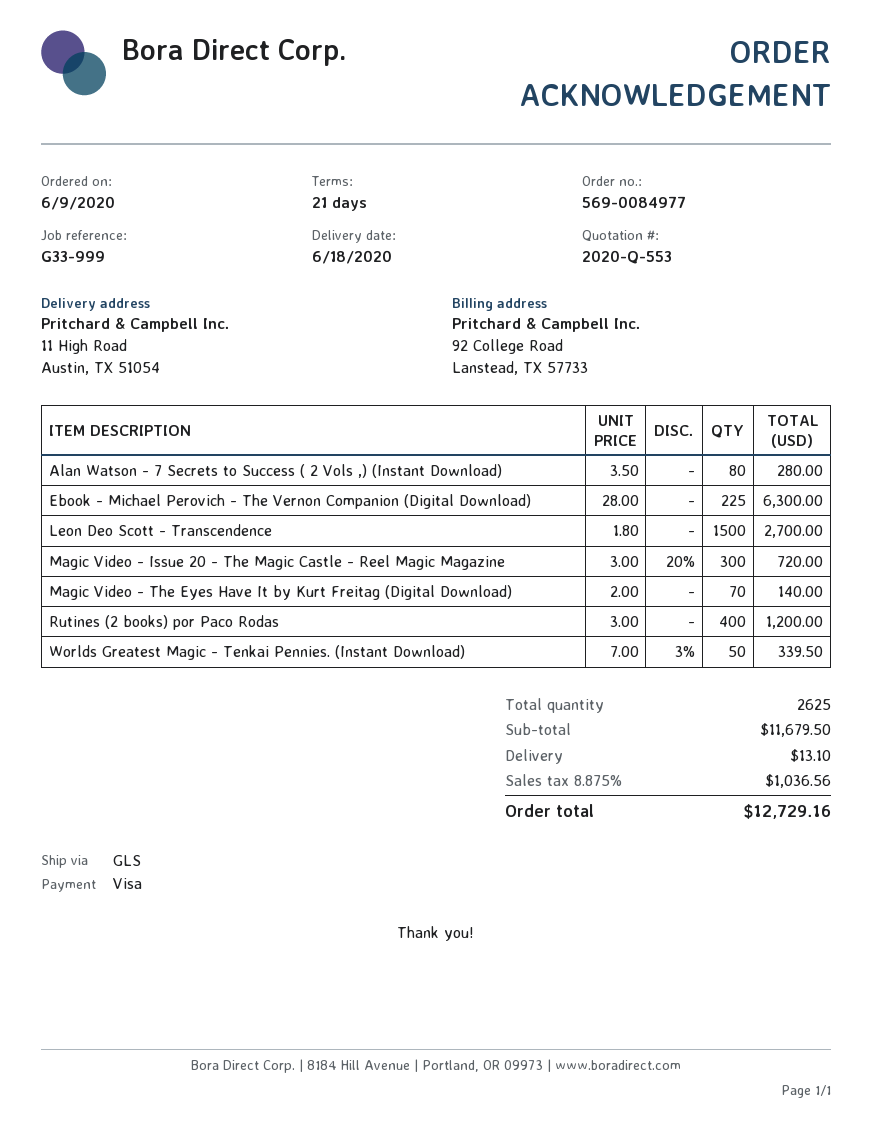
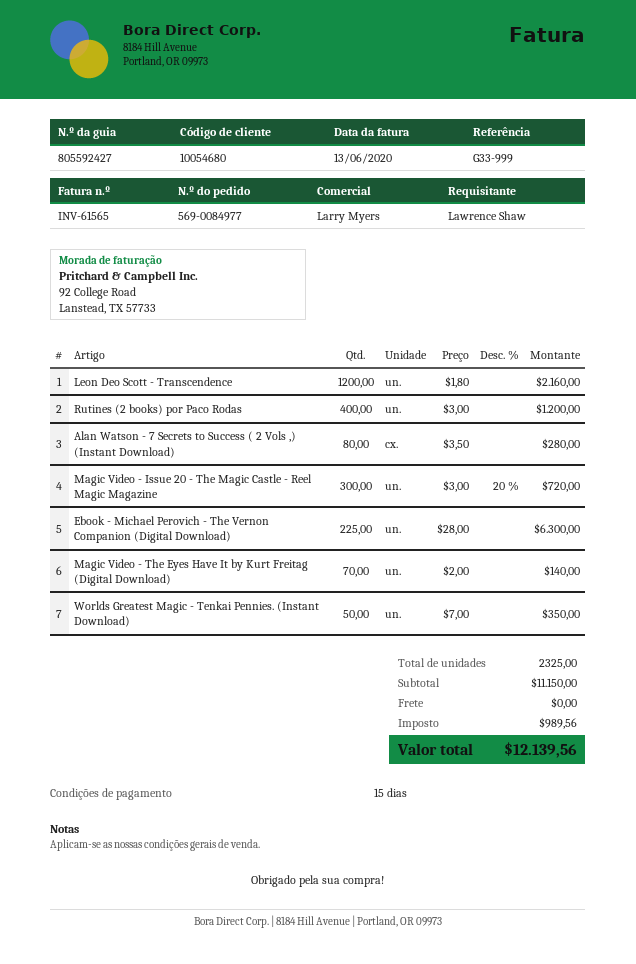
payment terms: 21 days -> 15 days
Leon Deo Scott - Transcendence: 1500 x 1.80 = 2700.00 -> 1200 x 1.80 = 2160.00
Worlds Greatest Magic - Tenkai Pennies. (Instant Download): 50 x 7.00 - 3% = 339.50 -> 50 x 7.00 = 350.00
total quantity: 2625 -> 2325
subtotal: 11679.50 -> 11150.00
shipping: 13.10 -> 0.00
tax: 1036.56 -> 989.56
total: 12729.16 -> 12139.56

